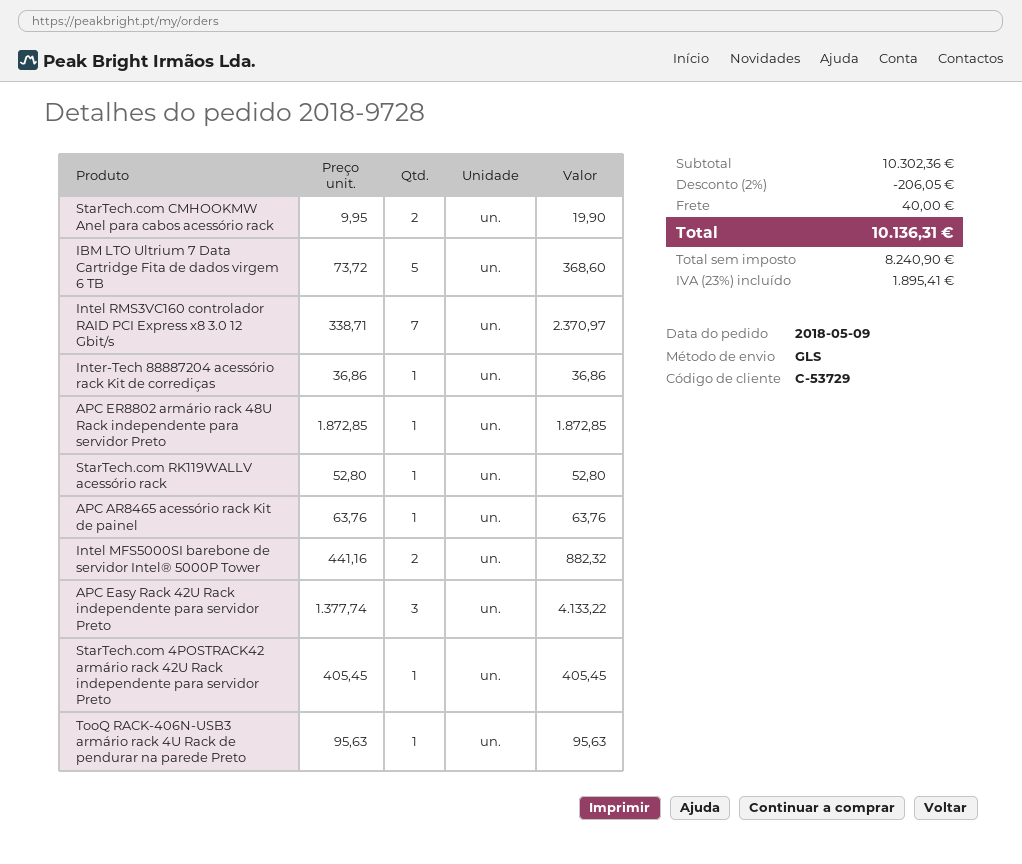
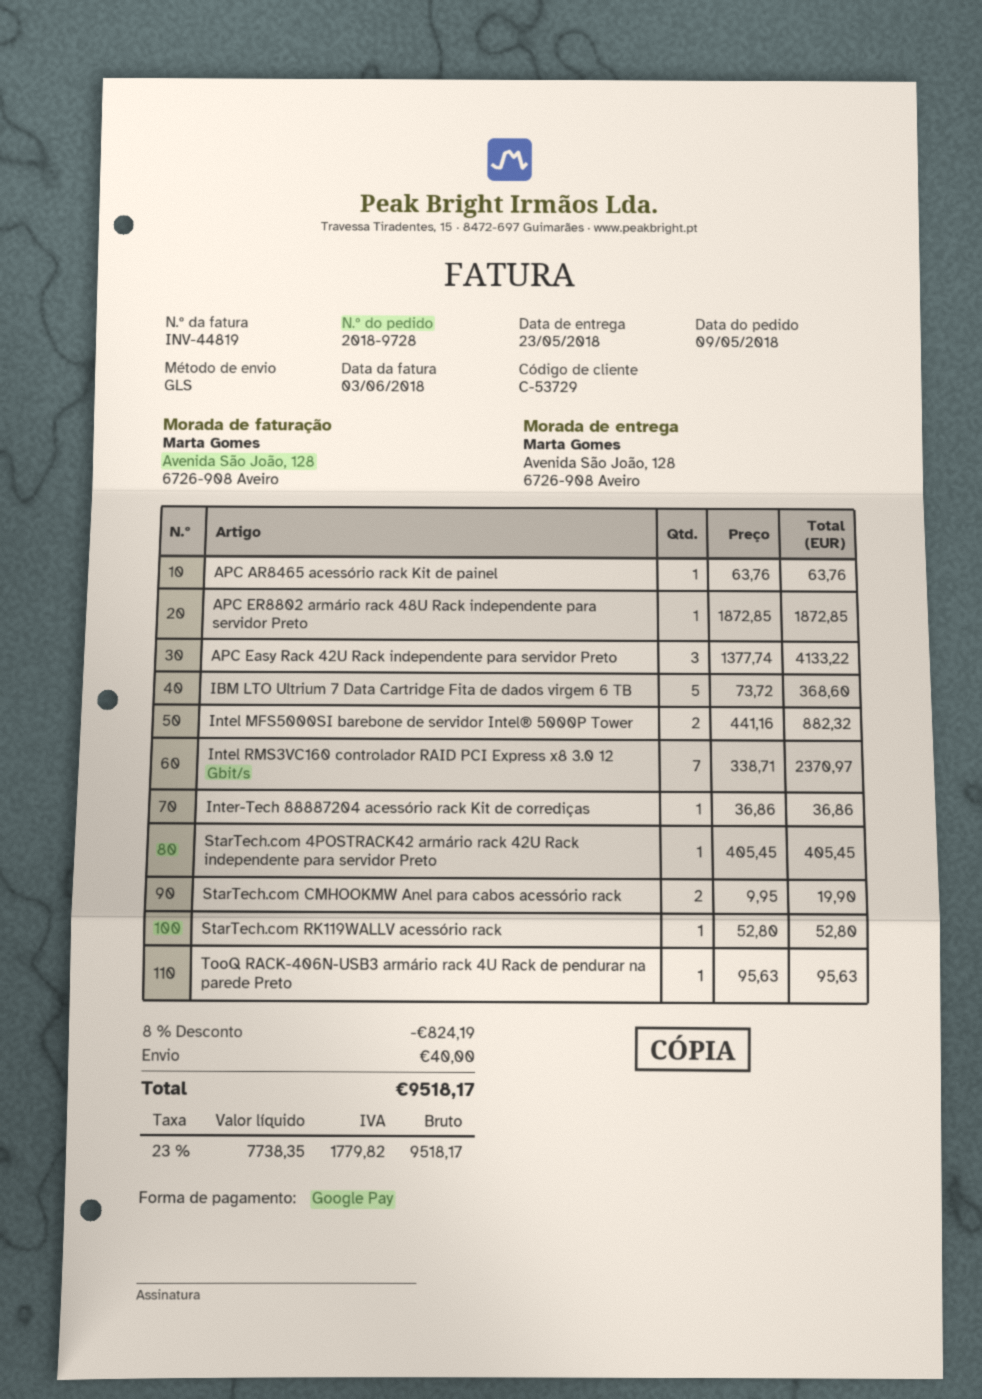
discount: 2% = 206.05 -> 8% = 824.19
net: 8240.90 -> 7738.35
tax: 23% = 1895.41 -> 23% = 1779.82
total: 10136.31 -> 9518.17

